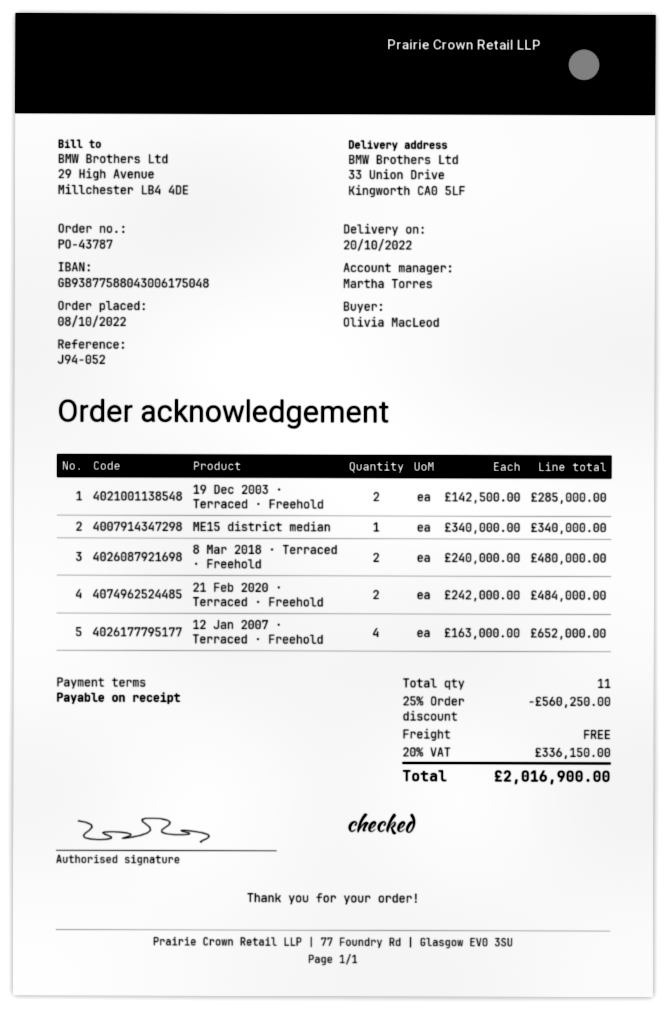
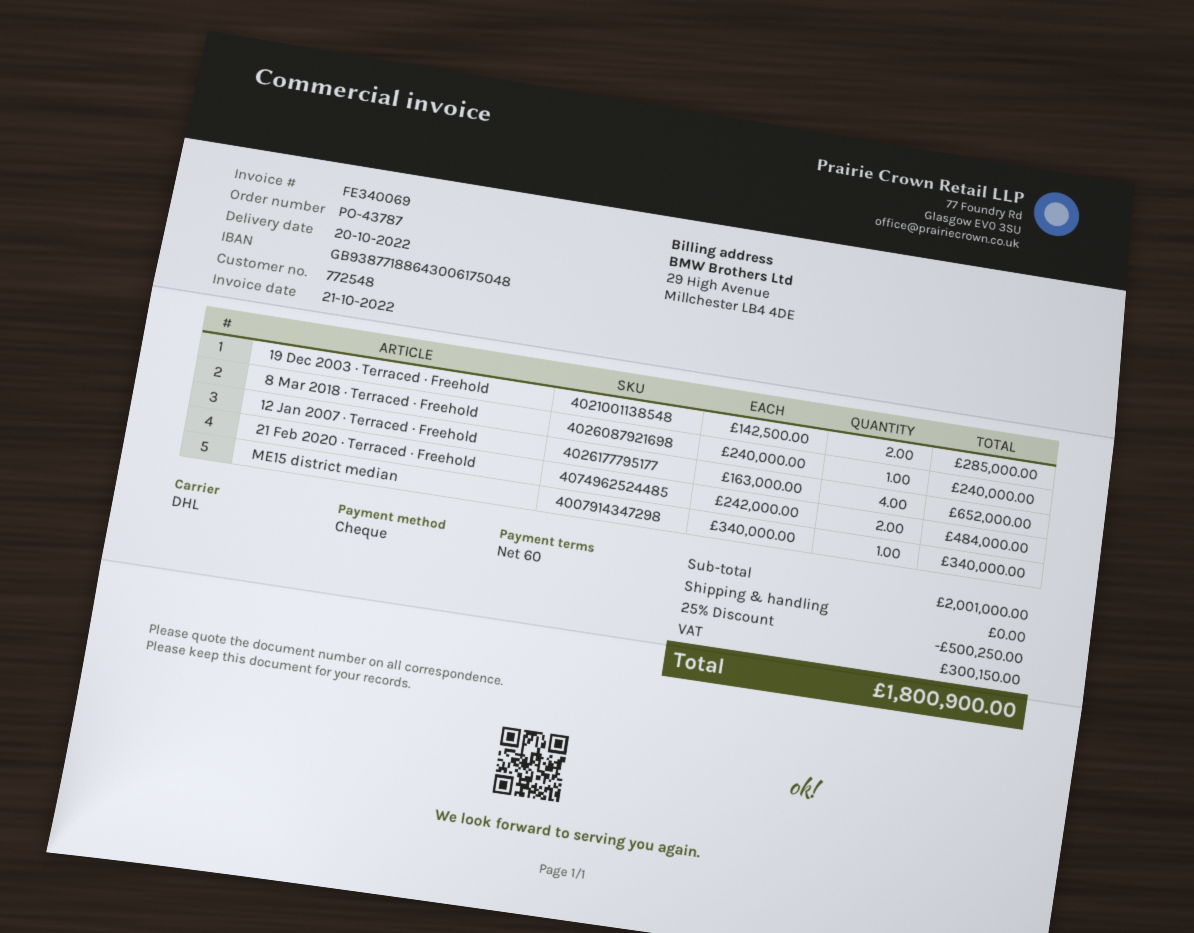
payment terms: on receipt -> 60 days
bank account: GB93877588043006175048 -> GB93877188643006175048
8 Mar 2018 · Terraced · Freehold: 2 x 240000.00 = 480000.00 -> 1 x 240000.00 = 240000.00
discount: 25% = 560250.00 -> 25% = 500250.00
tax: 336150.00 -> 300150.00
total: 2016900.00 -> 1800900.00

